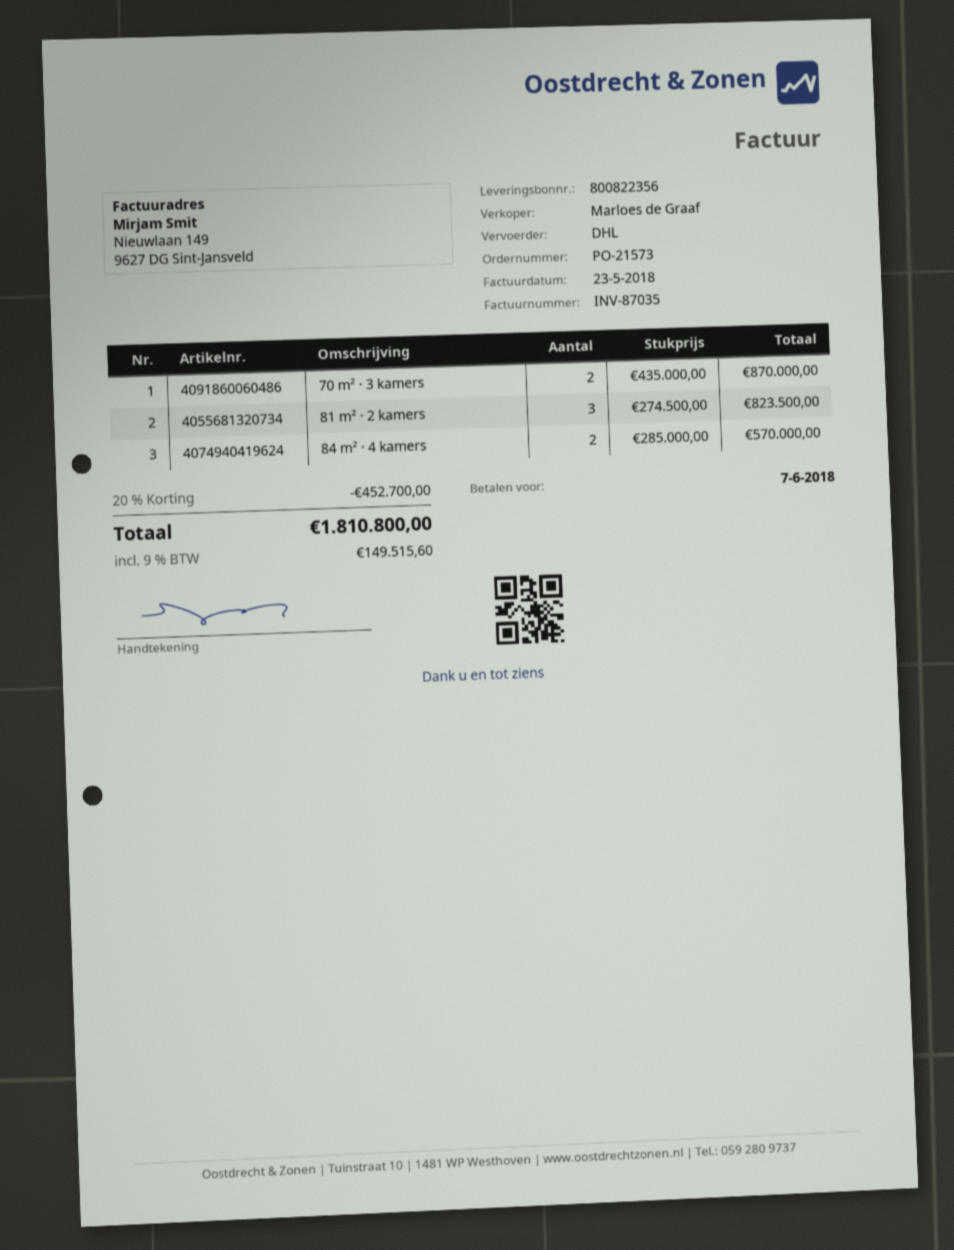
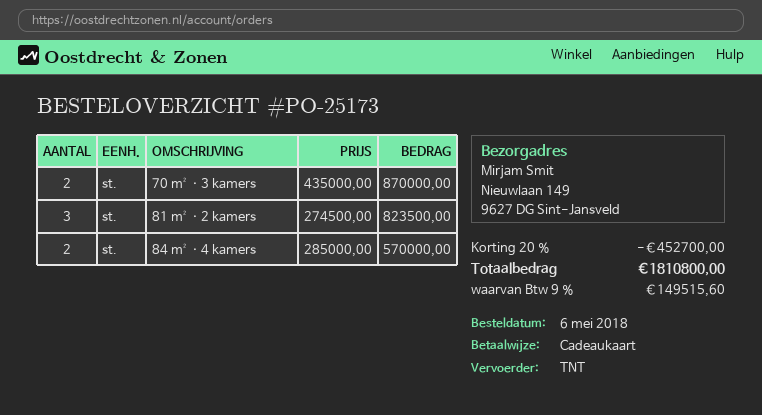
order number: PO-21573 -> PO-25173
shipping method: DHL -> TNT

